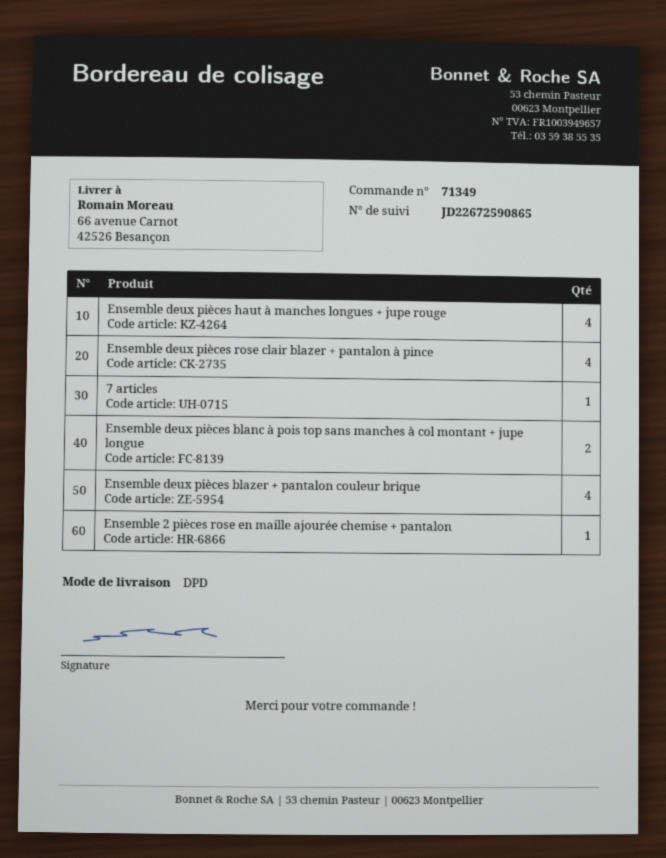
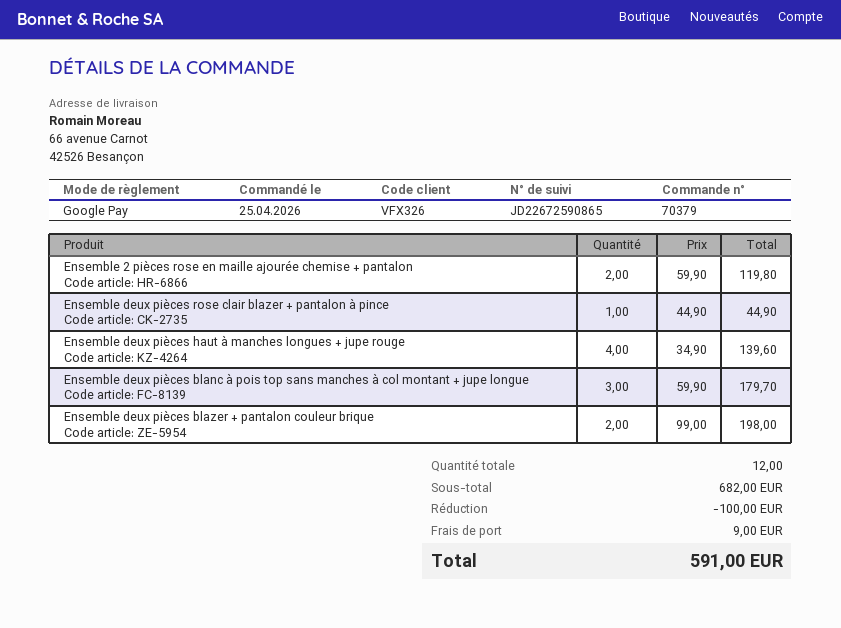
order number: 71349 -> 70379
Ensemble deux pièces rose clair blazer + pantalon à pince: 4 -> 1
7 articles: 1 -> none
Ensemble deux pièces blanc à pois top sans manches à col montant + jupe longue: 2 -> 3
Ensemble deux pièces blazer + pantalon couleur brique: 4 -> 2
Ensemble 2 pièces rose en maille ajourée chemise + pantalon: 1 -> 2

